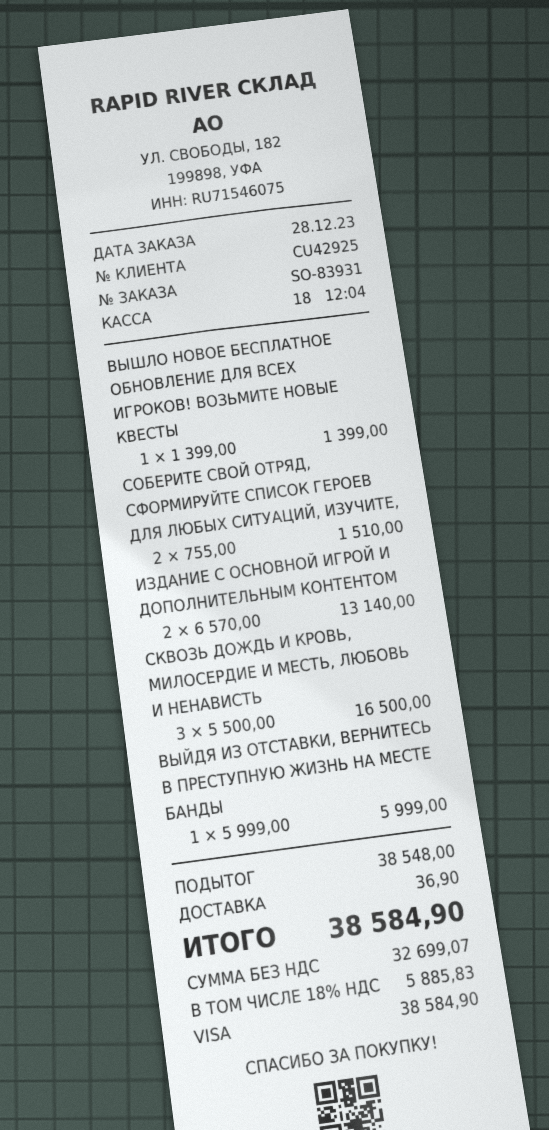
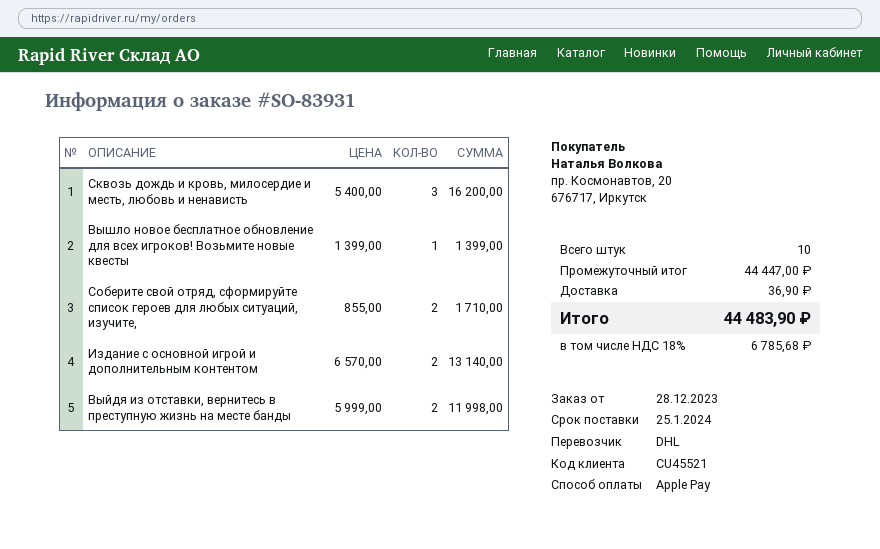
customer number: CU42925 -> CU45521
payment method: Visa -> Apple Pay
СОБЕРИТЕ СВОЙ ОТРЯД, СФОРМИРУЙТЕ СПИСОК ГЕРОЕВ ДЛЯ ЛЮБЫХ СИТУАЦИЙ, ИЗУЧИТЕ,: 2 x 755.00 = 1510.00 -> 2 x 855.00 = 1710.00
СКВОЗЬ ДОЖДЬ И КРОВЬ, МИЛОСЕРДИЕ И МЕСТЬ, ЛЮБОВЬ И НЕНАВИСТЬ: 3 x 5500.00 = 16500.00 -> 3 x 5400.00 = 16200.00
ВЫЙДЯ ИЗ ОТСТАВКИ, ВЕРНИТЕСЬ В ПРЕСТУПНУЮ ЖИЗНЬ НА МЕСТЕ БАНДЫ: 1 x 5999.00 = 5999.00 -> 2 x 5999.00 = 11998.00
subtotal: 38548.00 -> 44447.00
tax: 18% = 5885.83 -> 18% = 6785.68
total: 38584.90 -> 44483.90

